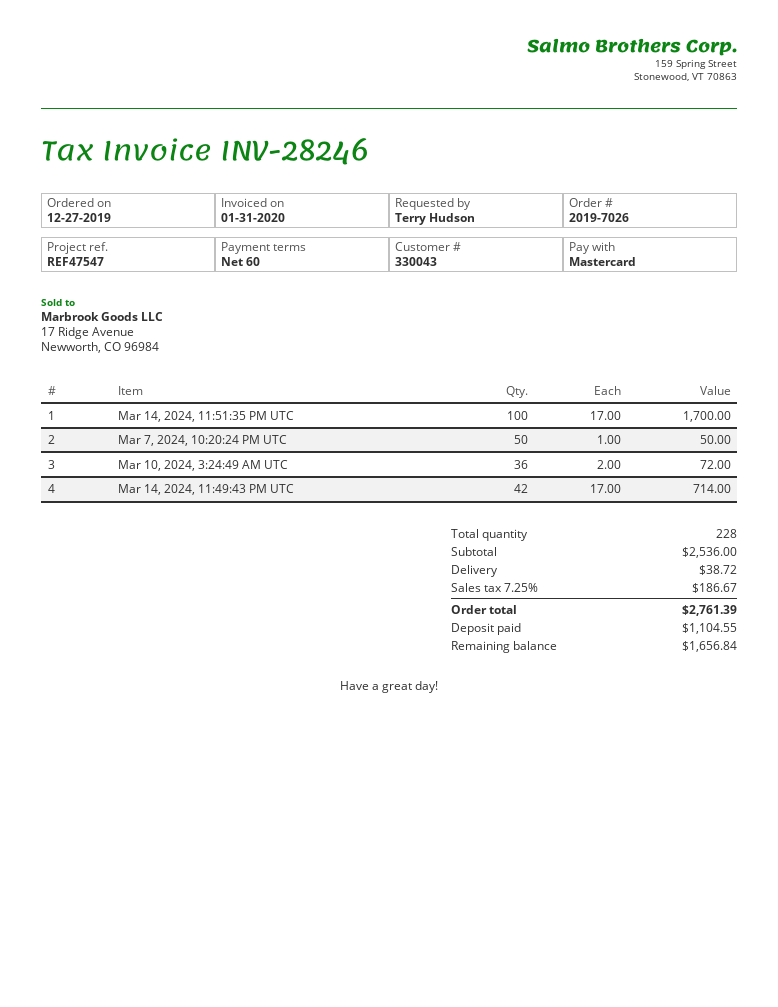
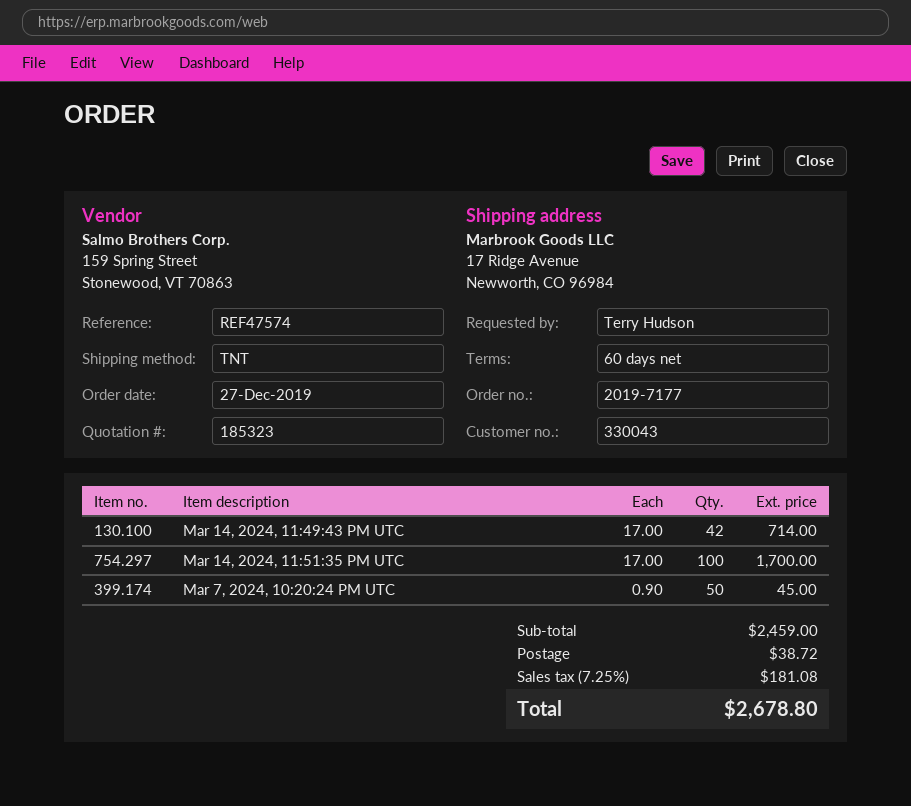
order number: 2019-7026 -> 2019-7177
reference: REF47547 -> REF47574
Mar 7, 2024, 10:20:24 PM UTC: 50 x 1.00 = 50.00 -> 50 x 0.90 = 45.00
Mar 10, 2024, 3:24:49 AM UTC: 36 x 2.00 = 72.00 -> none
subtotal: 2536.00 -> 2459.00
tax: 7.25% = 186.67 -> 7.25% = 181.08
total: 2761.39 -> 2678.80

